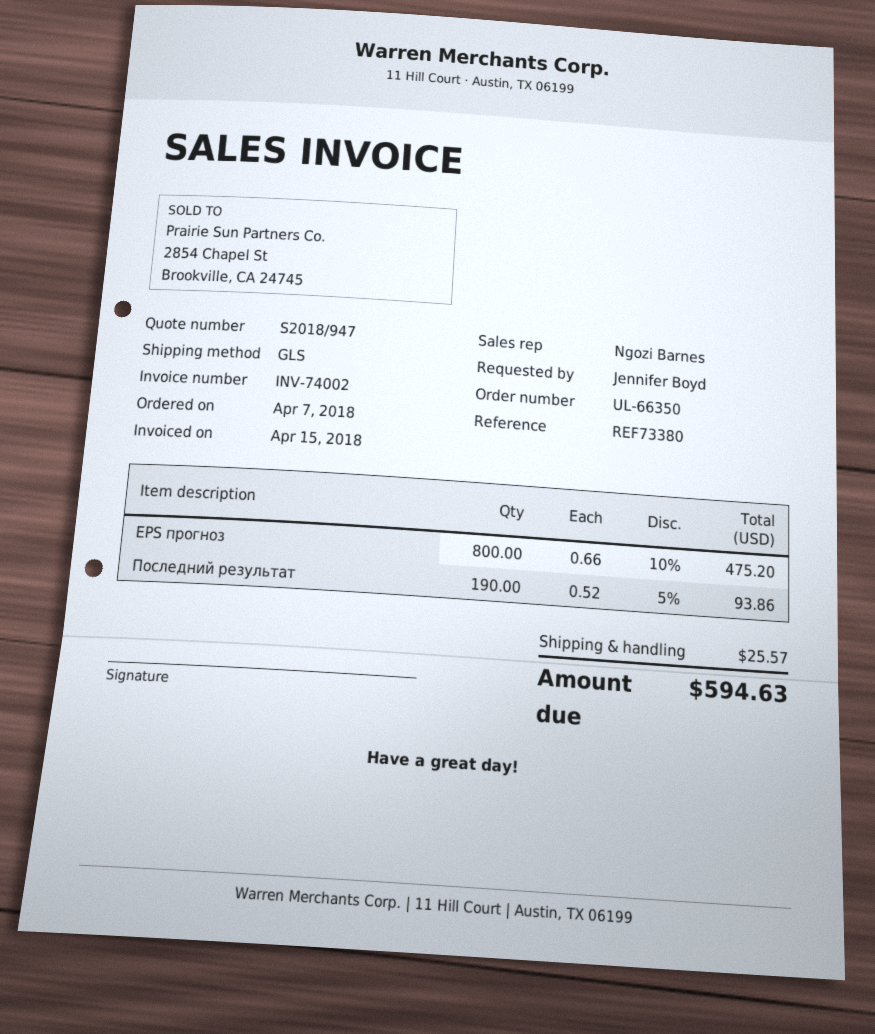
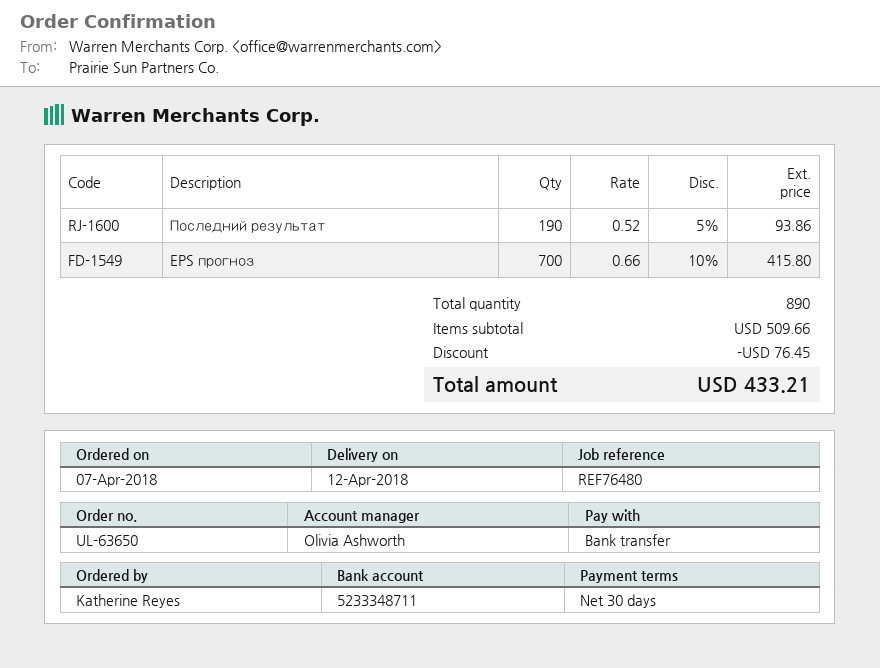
order number: UL-66350 -> UL-63650
reference: REF73380 -> REF76480
ordered by: Jennifer Boyd -> Katherine Reyes
sales rep: Ngozi Barnes -> Olivia Ashworth
EPS прогноз: 800 x 0.66 - 10% = 475.20 -> 700 x 0.66 - 10% = 415.80
discount: none -> 76.45
shipping: 25.57 -> none
total: 594.63 -> 433.21

